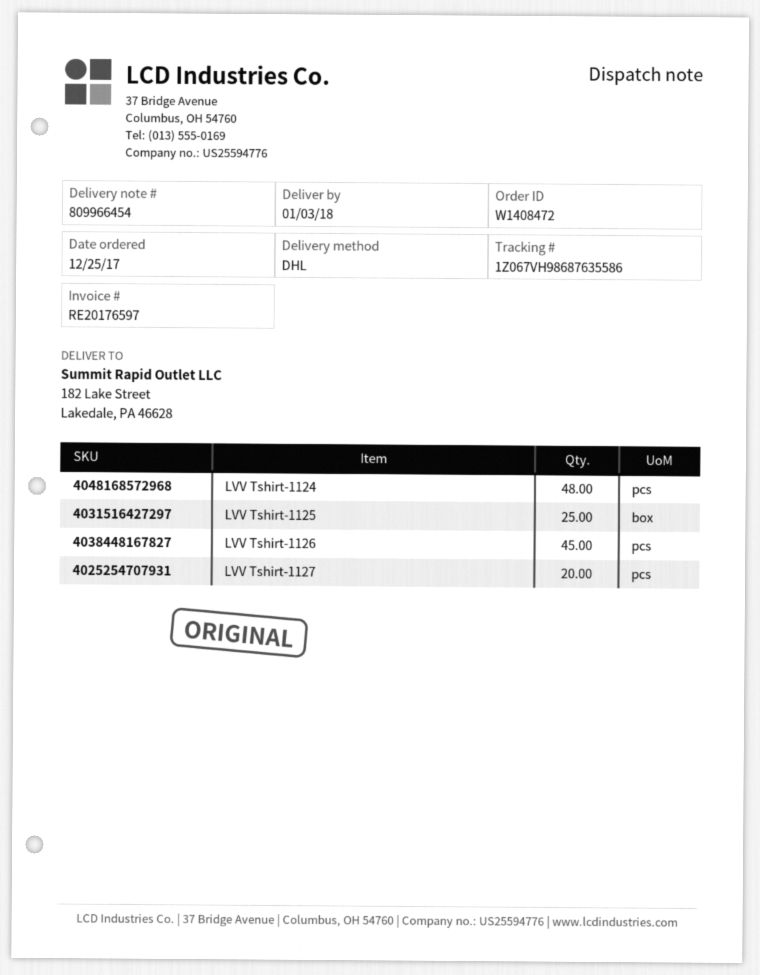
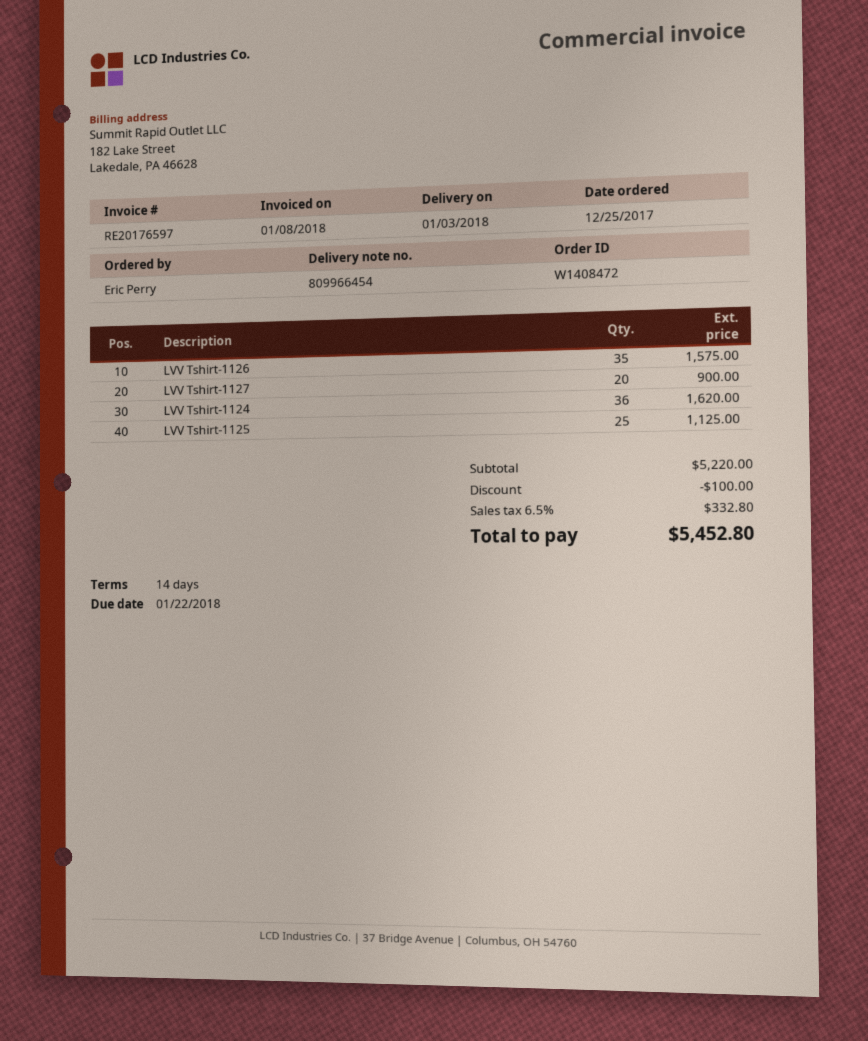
LVV Tshirt-1124: 48 -> 36
LVV Tshirt-1126: 45 -> 35

